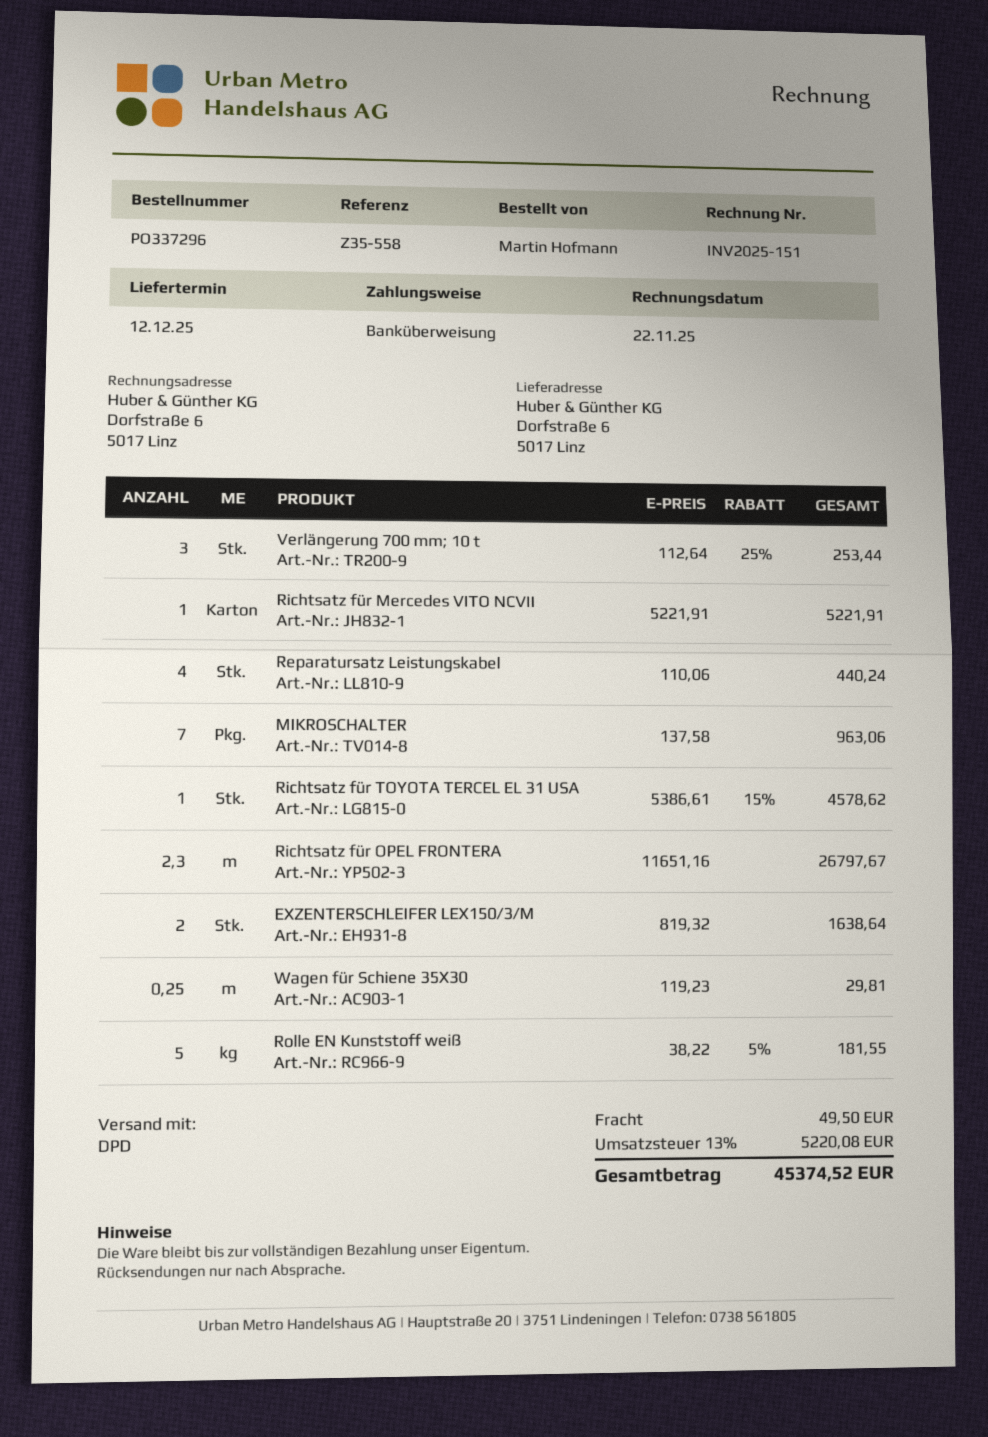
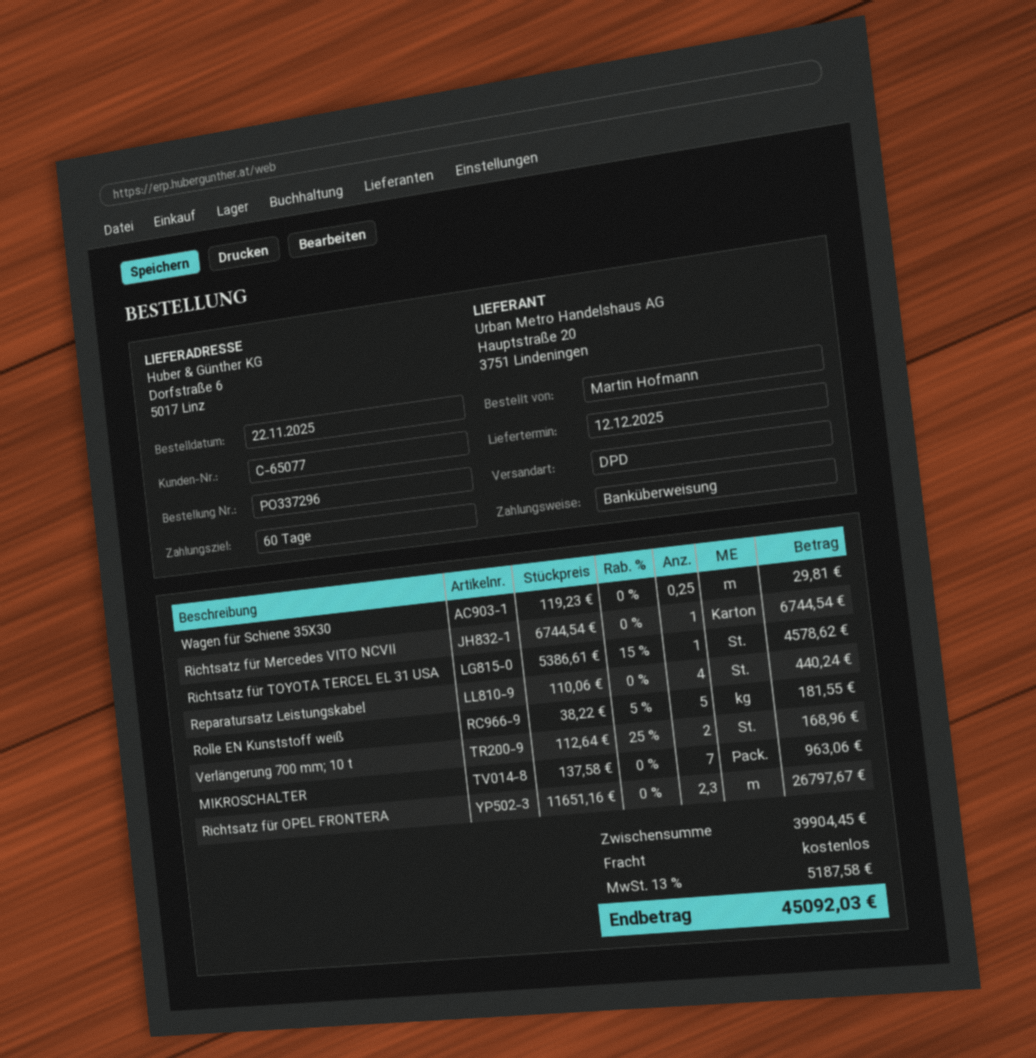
Verlängerung 700 mm; 10 t: 3 x 112.64 - 25% = 253.44 -> 2 x 112.64 - 25% = 168.96
Richtsatz für Mercedes VITO NCVII: 1 x 5221.91 = 5221.91 -> 1 x 6744.54 = 6744.54
EXZENTERSCHLEIFER LEX150/3/M: 2 x 819.32 = 1638.64 -> none
shipping: 49.50 -> 0.00
tax: 13% = 5220.08 -> 13% = 5187.58
total: 45374.52 -> 45092.03

